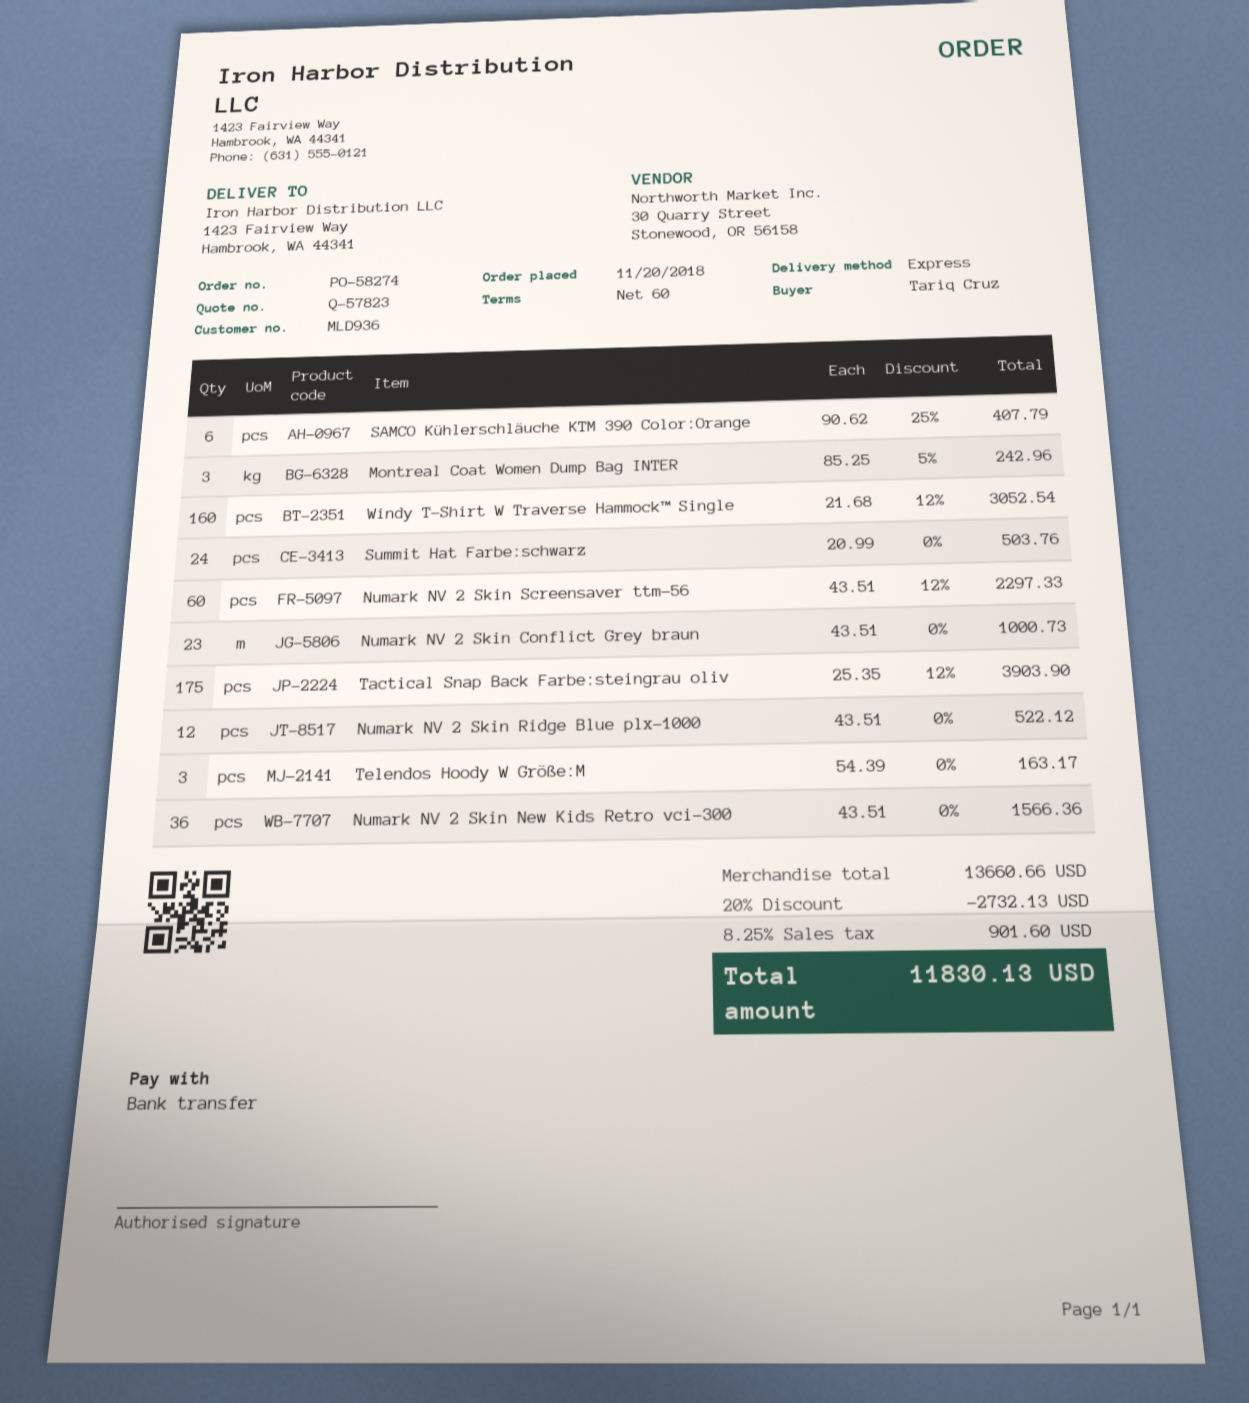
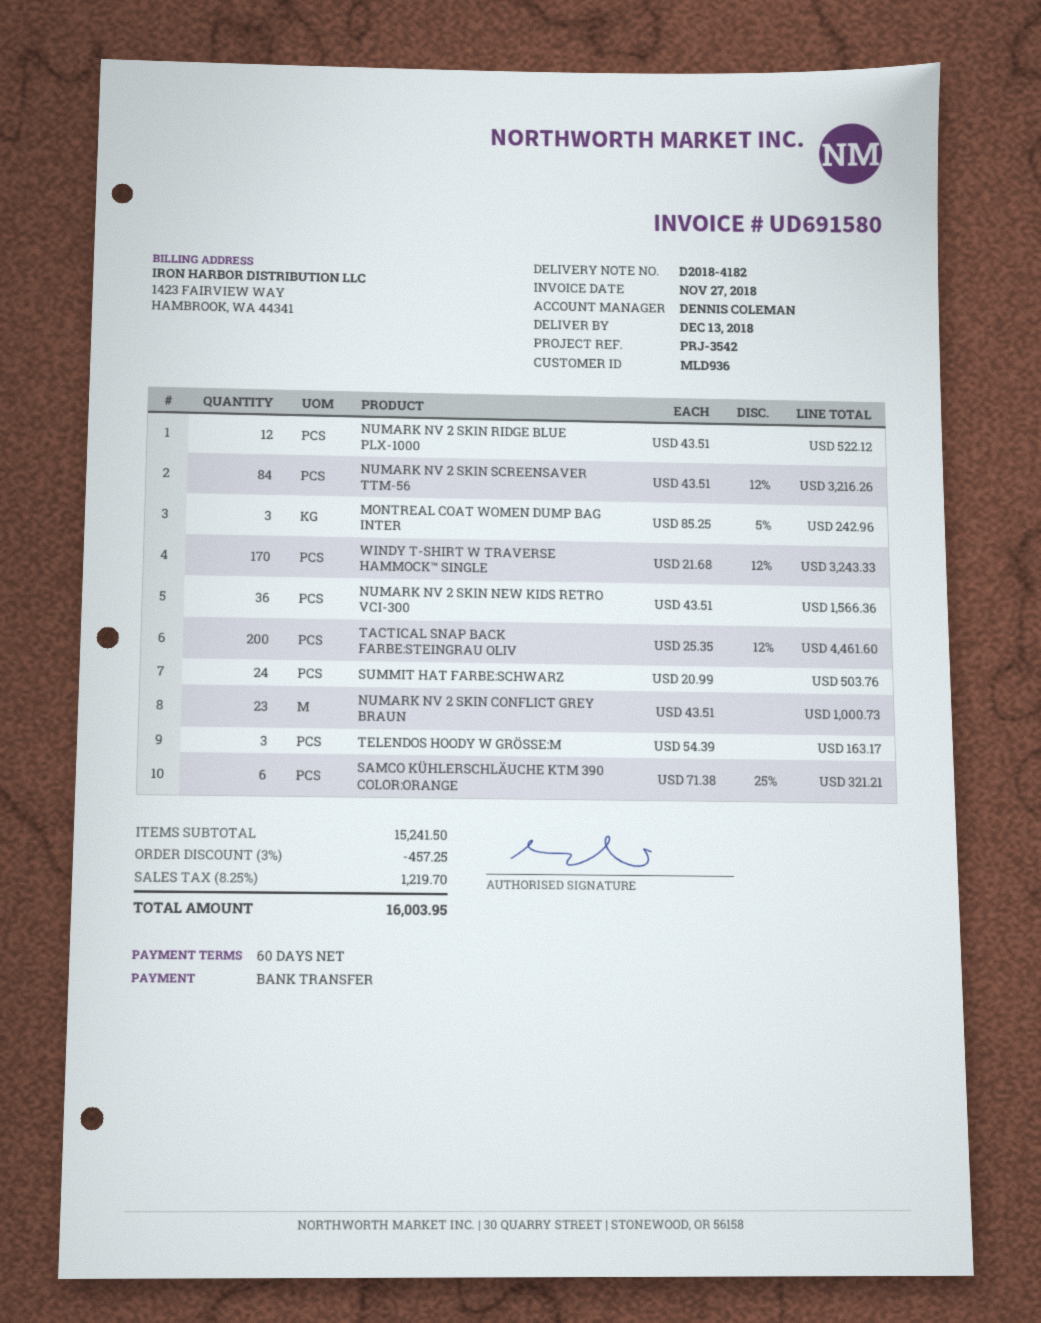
SAMCO Kühlerschläuche KTM 390 Color:Orange: 6 x 90.62 - 25% = 407.79 -> 6 x 71.38 - 25% = 321.21
Windy T-Shirt W Traverse Hammock™ Single: 160 x 21.68 - 12% = 3052.54 -> 170 x 21.68 - 12% = 3243.33
Numark NV 2 Skin Screensaver ttm-56: 60 x 43.51 - 12% = 2297.33 -> 84 x 43.51 - 12% = 3216.26
Tactical Snap Back Farbe:steingrau oliv: 175 x 25.35 - 12% = 3903.90 -> 200 x 25.35 - 12% = 4461.60
subtotal: 13660.66 -> 15241.50
discount: 20% = 2732.13 -> 3% = 457.25
tax: 8.25% = 901.60 -> 8.25% = 1219.70
total: 11830.13 -> 16003.95

